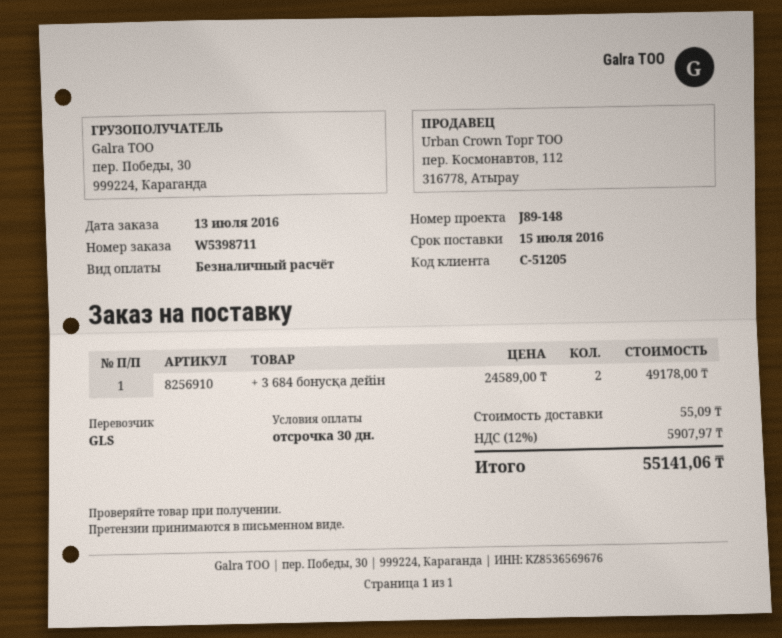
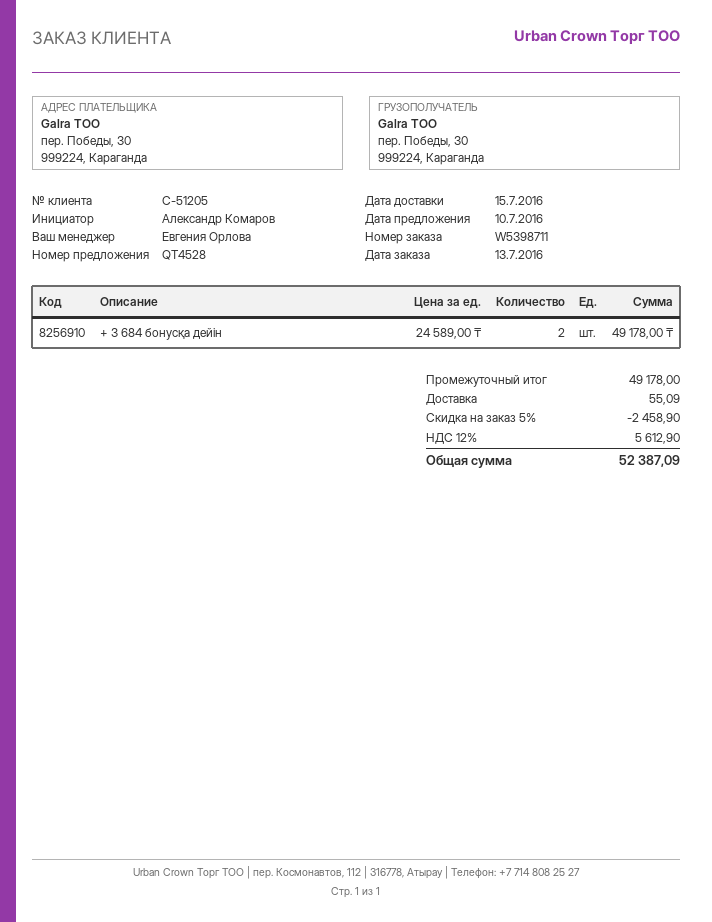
discount: none -> 5% = 2458.90
tax: 12% = 5907.97 -> 12% = 5612.90
total: 55141.06 -> 52387.09

